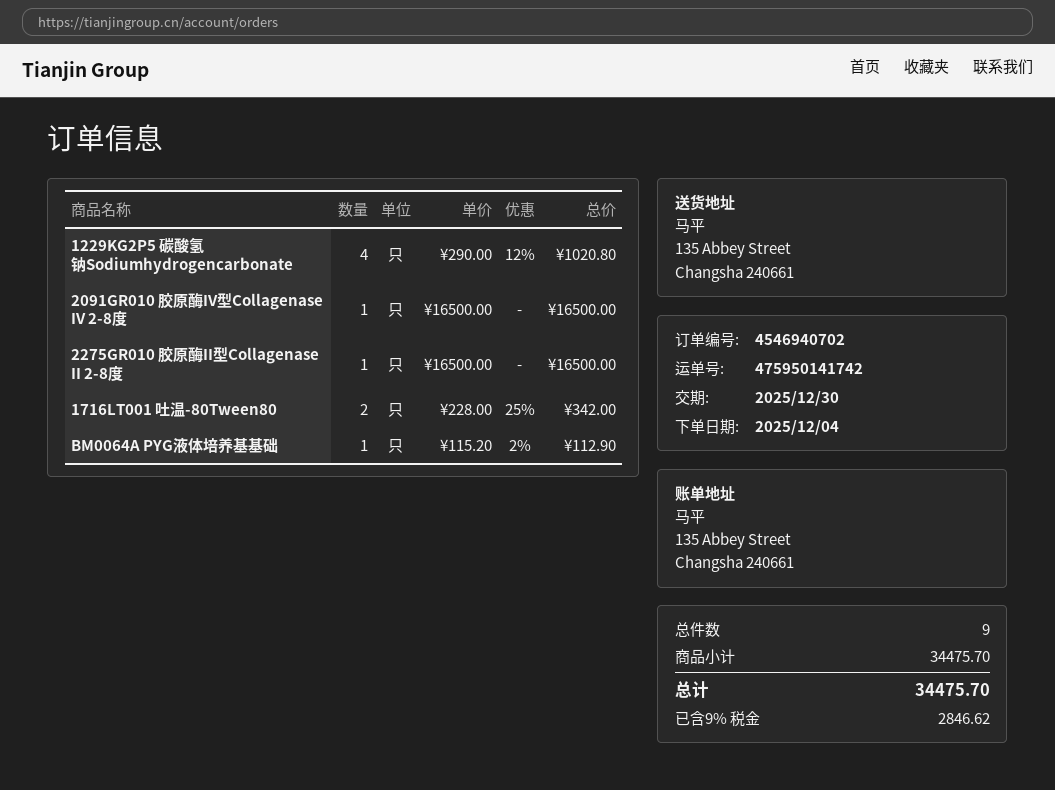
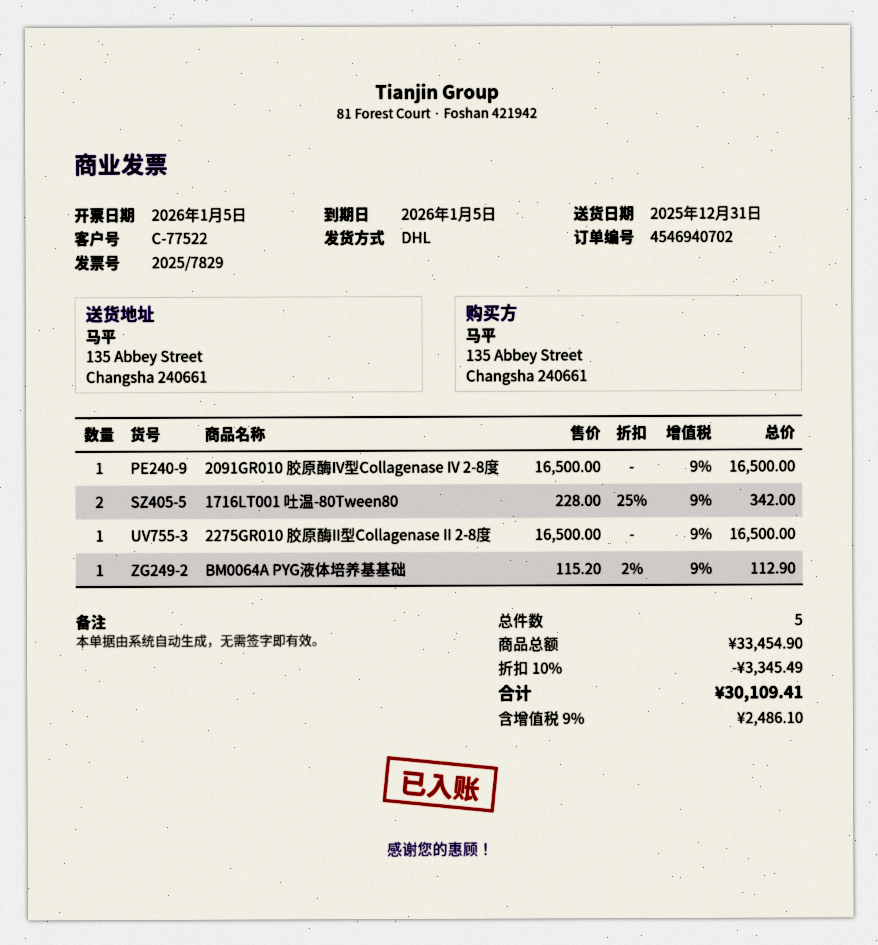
delivery date: 2025-12-30 -> 2025-12-31
1229KG2P5 碳酸氢钠Sodiumhydrogencarbonate: 4 x 290.00 - 12% = 1020.80 -> none
total quantity: 9 -> 5
subtotal: 34475.70 -> 33454.90
discount: none -> 10% = 3345.49
tax: 9% = 2846.62 -> 9% = 2486.10
total: 34475.70 -> 30109.41

